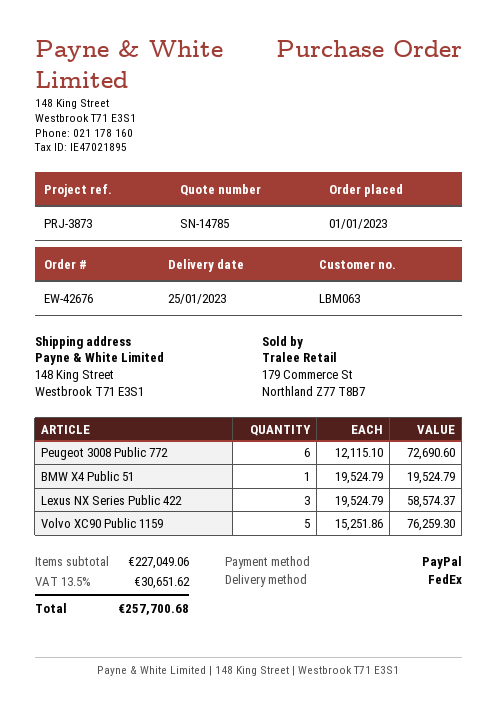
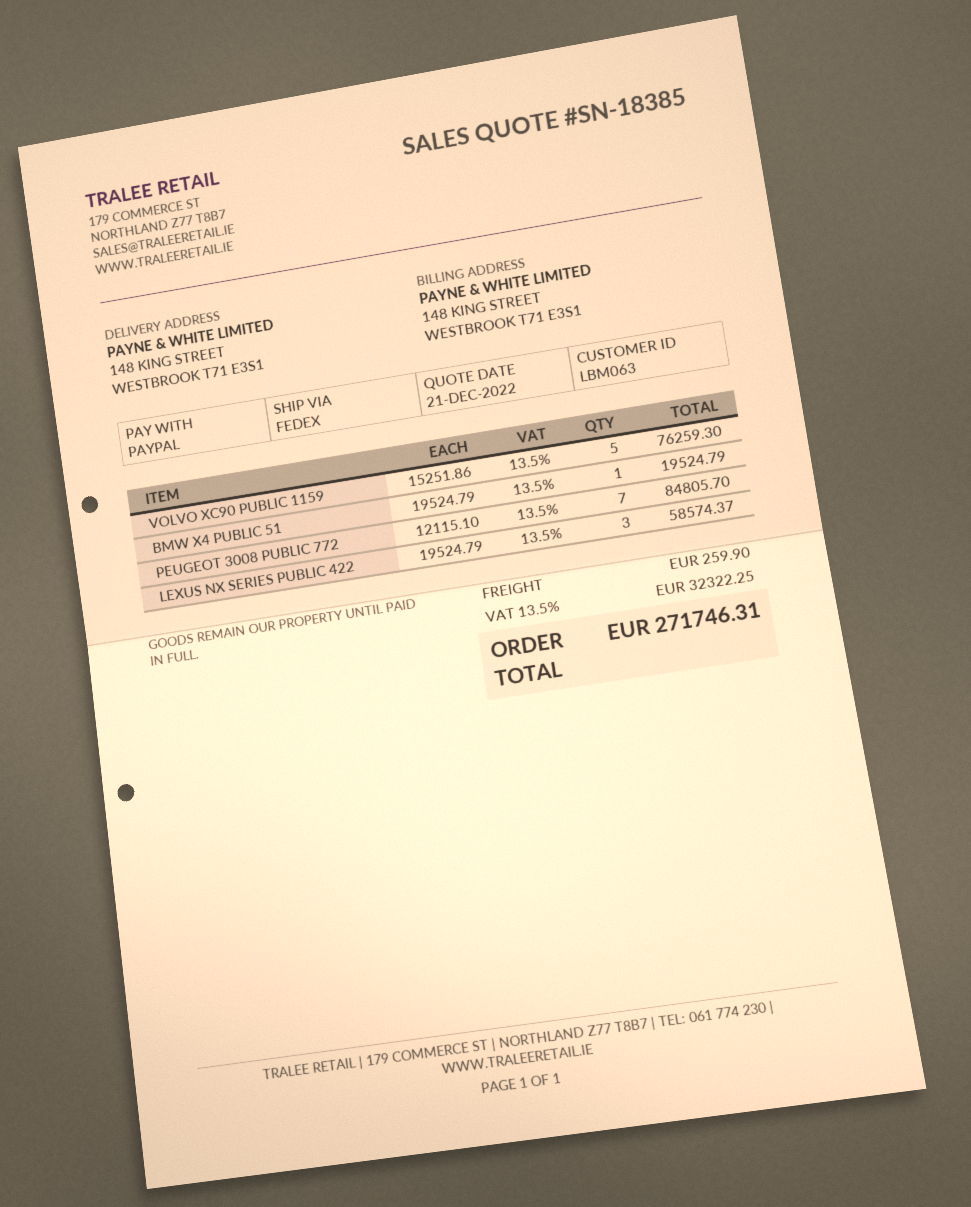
quote number: SN-14785 -> SN-18385
Peugeot 3008 Public 772: 6 x 12115.10 = 72690.60 -> 7 x 12115.10 = 84805.70
shipping: none -> 259.90
tax: 13.5% = 30651.62 -> 13.5% = 32322.25
total: 257700.68 -> 271746.31

